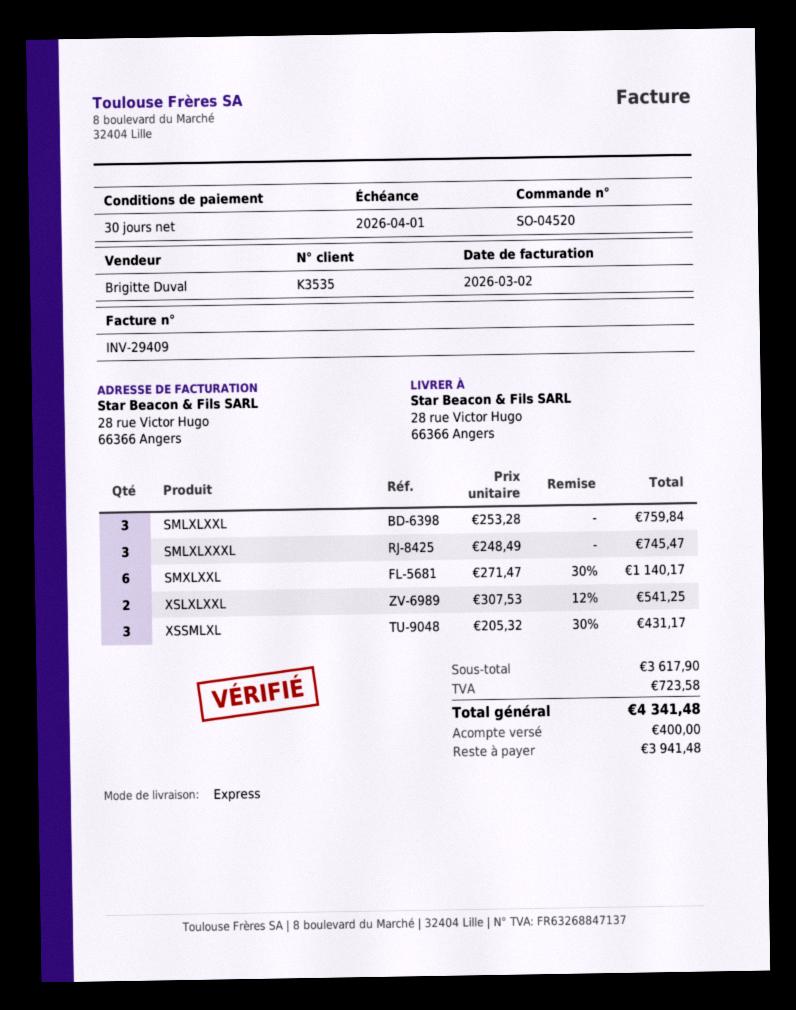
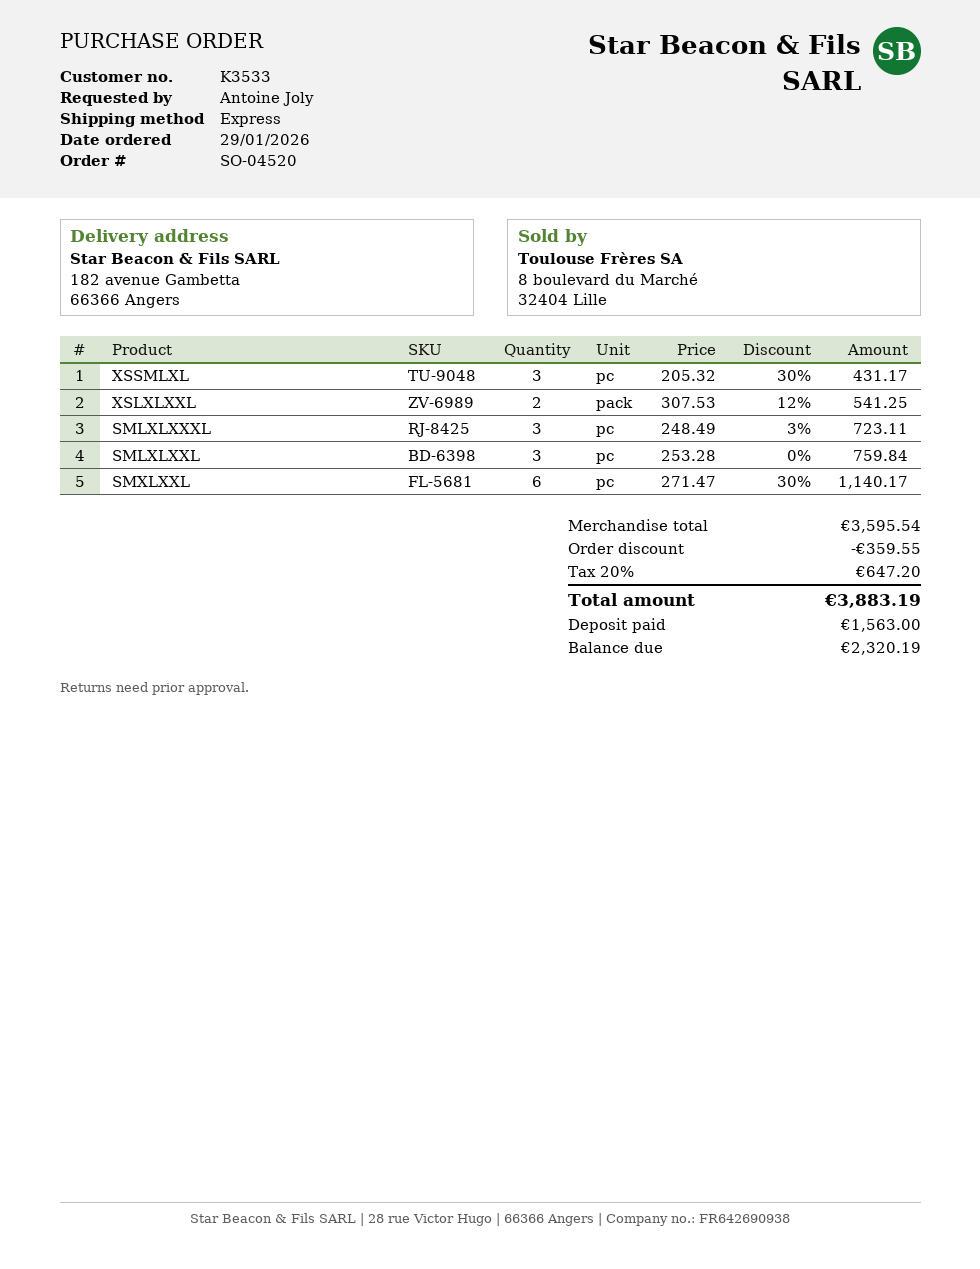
customer number: K3535 -> K3533
ship to: 28 rue Victor Hugo, 66366 Angers -> 182 avenue Gambetta, 66366 Angers
SMLXLXXXL: 3 x 248.49 = 745.47 -> 3 x 248.49 - 3% = 723.11
subtotal: 3617.90 -> 3595.54
discount: none -> 359.55
tax: 723.58 -> 647.20
total: 4341.48 -> 3883.19
deposit: 400.00 -> 1563.00
balance: 3941.48 -> 2320.19

